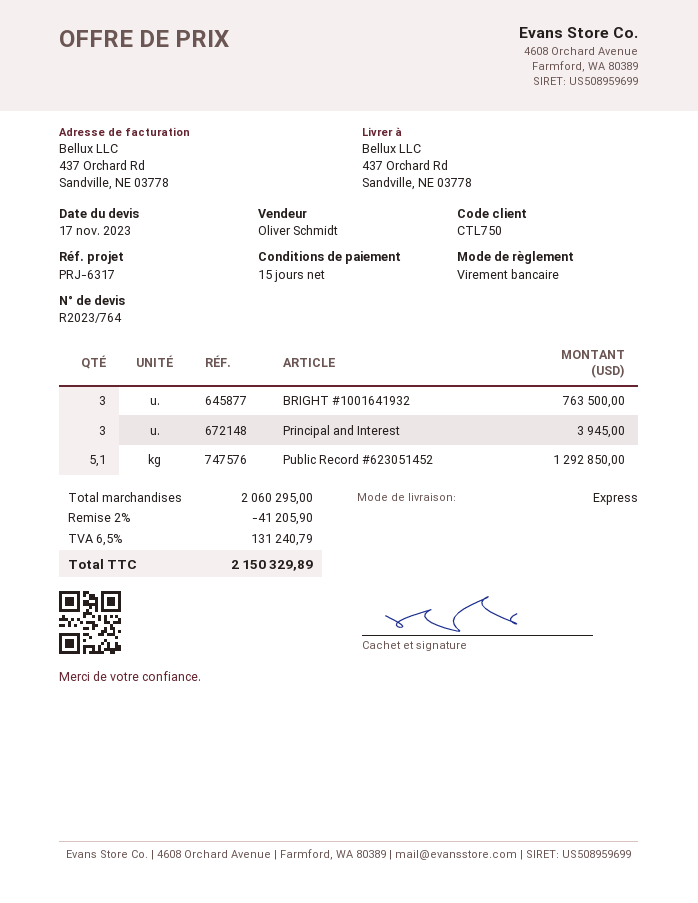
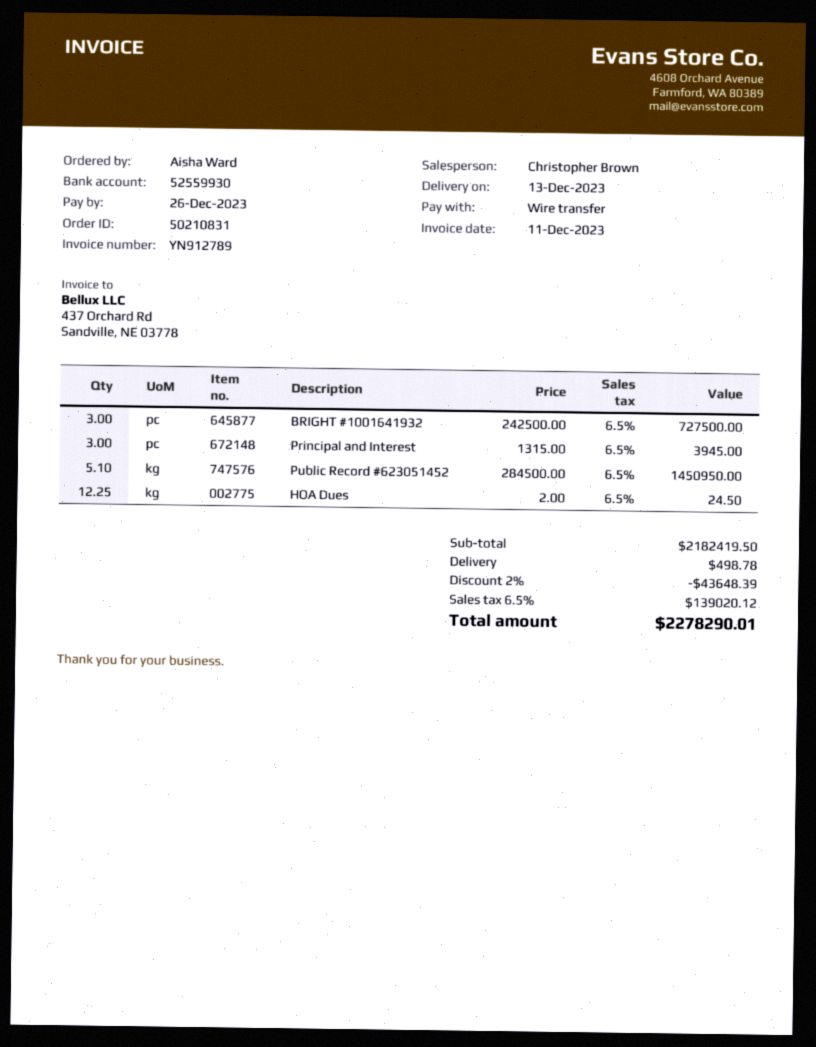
sales rep: Oliver Schmidt -> Christopher Brown
BRIGHT #1001641932: 3 for 763500.00 -> 3 for 727500.00
Public Record #623051452: 5.1 for 1292850.00 -> 5.1 for 1450950.00
HOA Dues: none -> 12.25 for 24.50
subtotal: 2060295.00 -> 2182419.50
discount: 2% = 41205.90 -> 2% = 43648.39
shipping: none -> 498.78
tax: 6.5% = 131240.79 -> 6.5% = 139020.12
total: 2150329.89 -> 2278290.01

